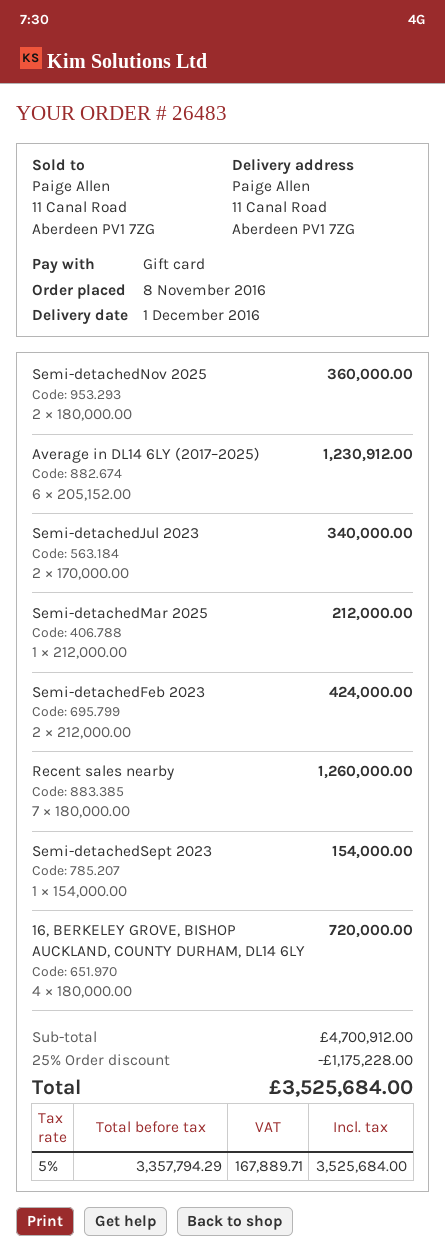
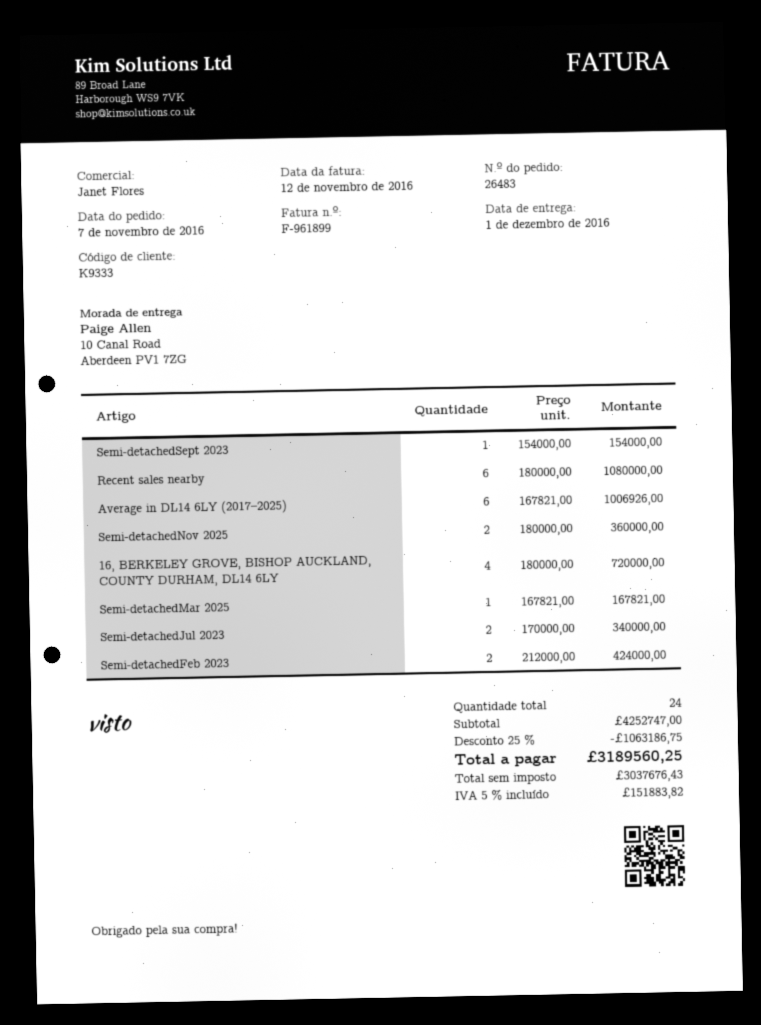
order date: 2016-11-08 -> 2016-11-07
ship to: 11 Canal Road, Aberdeen PV1 7ZG -> 10 Canal Road, Aberdeen PV1 7ZG
Average in DL14 6LY (2017–2025): 6 x 205152.00 = 1230912.00 -> 6 x 167821.00 = 1006926.00
Semi-detachedMar 2025: 1 x 212000.00 = 212000.00 -> 1 x 167821.00 = 167821.00
Recent sales nearby: 7 x 180000.00 = 1260000.00 -> 6 x 180000.00 = 1080000.00
subtotal: 4700912.00 -> 4252747.00
discount: 25% = 1175228.00 -> 25% = 1063186.75
net: 3357794.29 -> 3037676.43
tax: 5% = 167889.71 -> 5% = 151883.82
total: 3525684.00 -> 3189560.25

